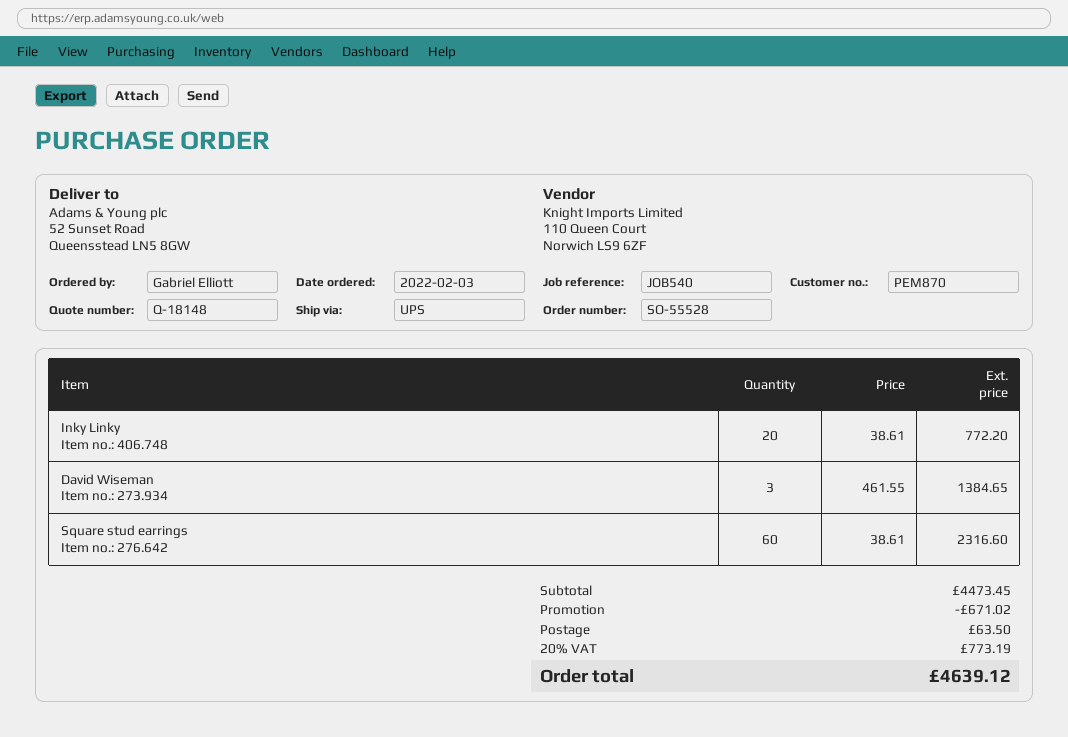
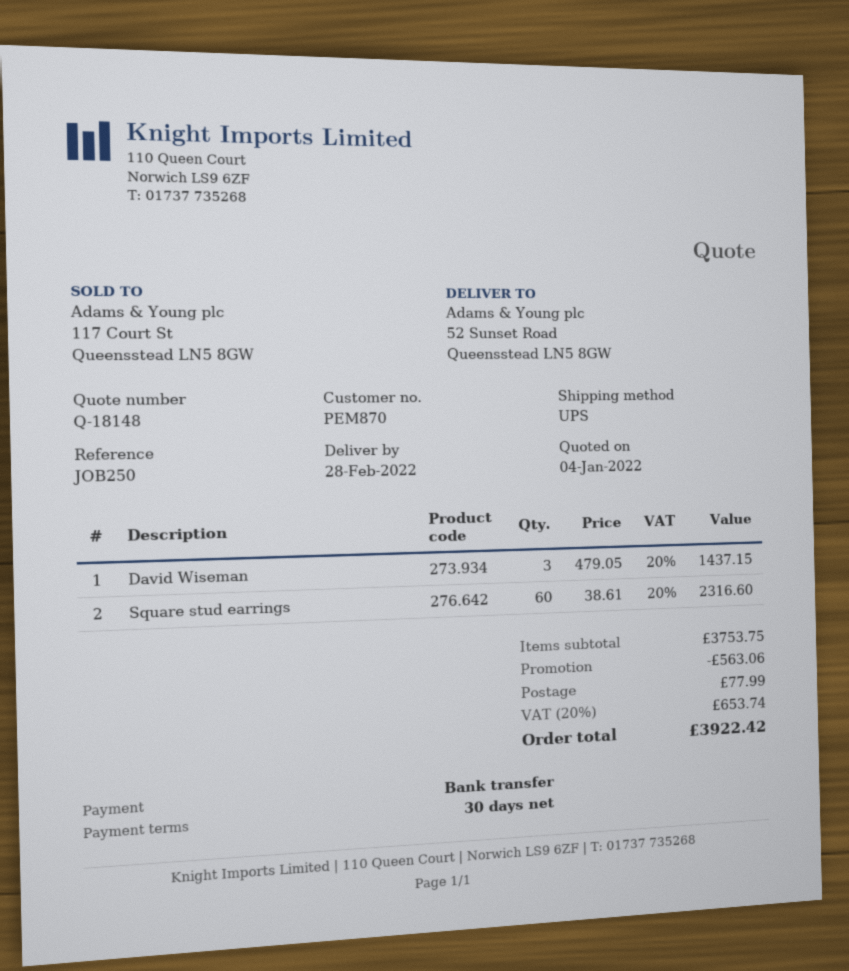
reference: JOB540 -> JOB250
Inky Linky: 20 x 38.61 = 772.20 -> none
David Wiseman: 3 x 461.55 = 1384.65 -> 3 x 479.05 = 1437.15
subtotal: 4473.45 -> 3753.75
discount: 671.02 -> 563.06
shipping: 63.50 -> 77.99
tax: 20% = 773.19 -> 20% = 653.74
total: 4639.12 -> 3922.42

